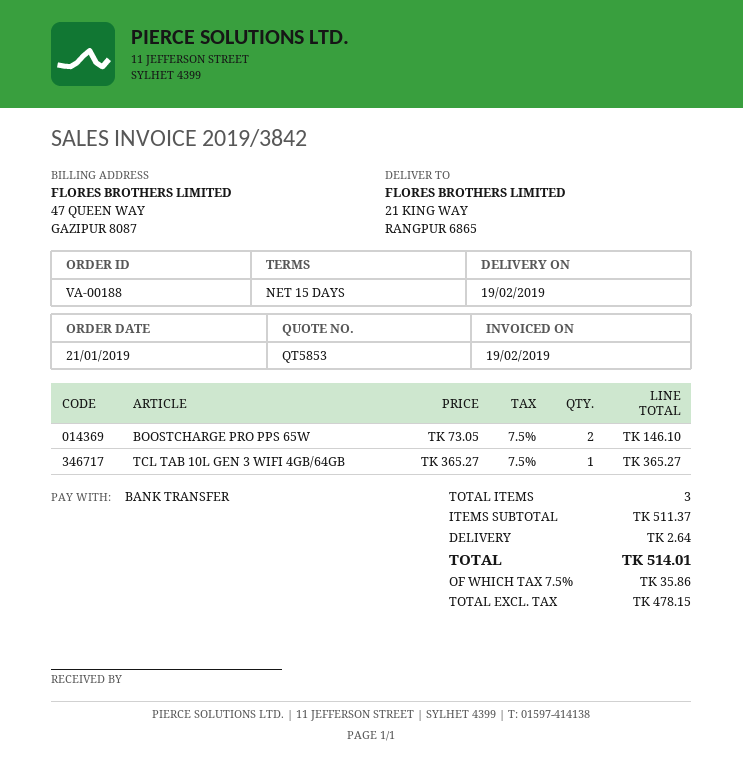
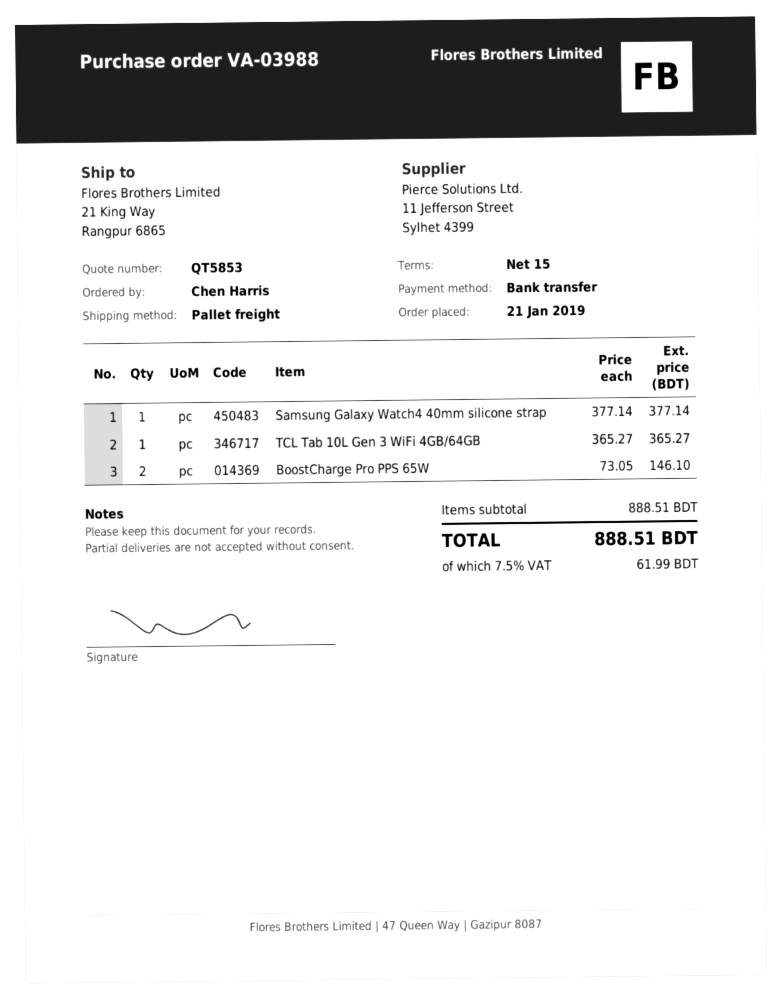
order number: VA-00188 -> VA-03988
Samsung Galaxy Watch4 40mm silicone strap: none -> 1 x 377.14 = 377.14
subtotal: 511.37 -> 888.51
shipping: 2.64 -> none
tax: 7.5% = 35.86 -> 7.5% = 61.99
total: 514.01 -> 888.51

